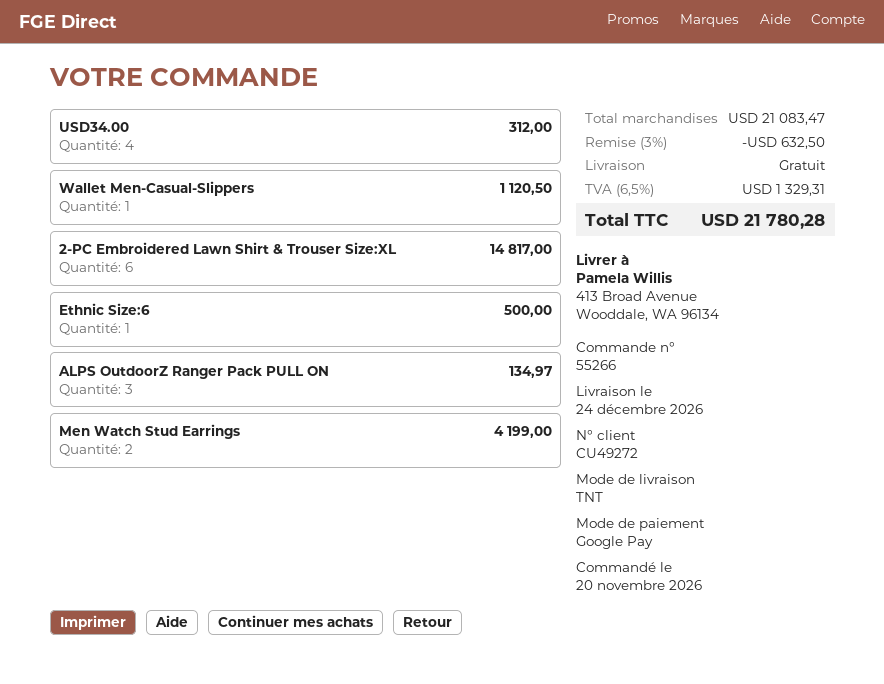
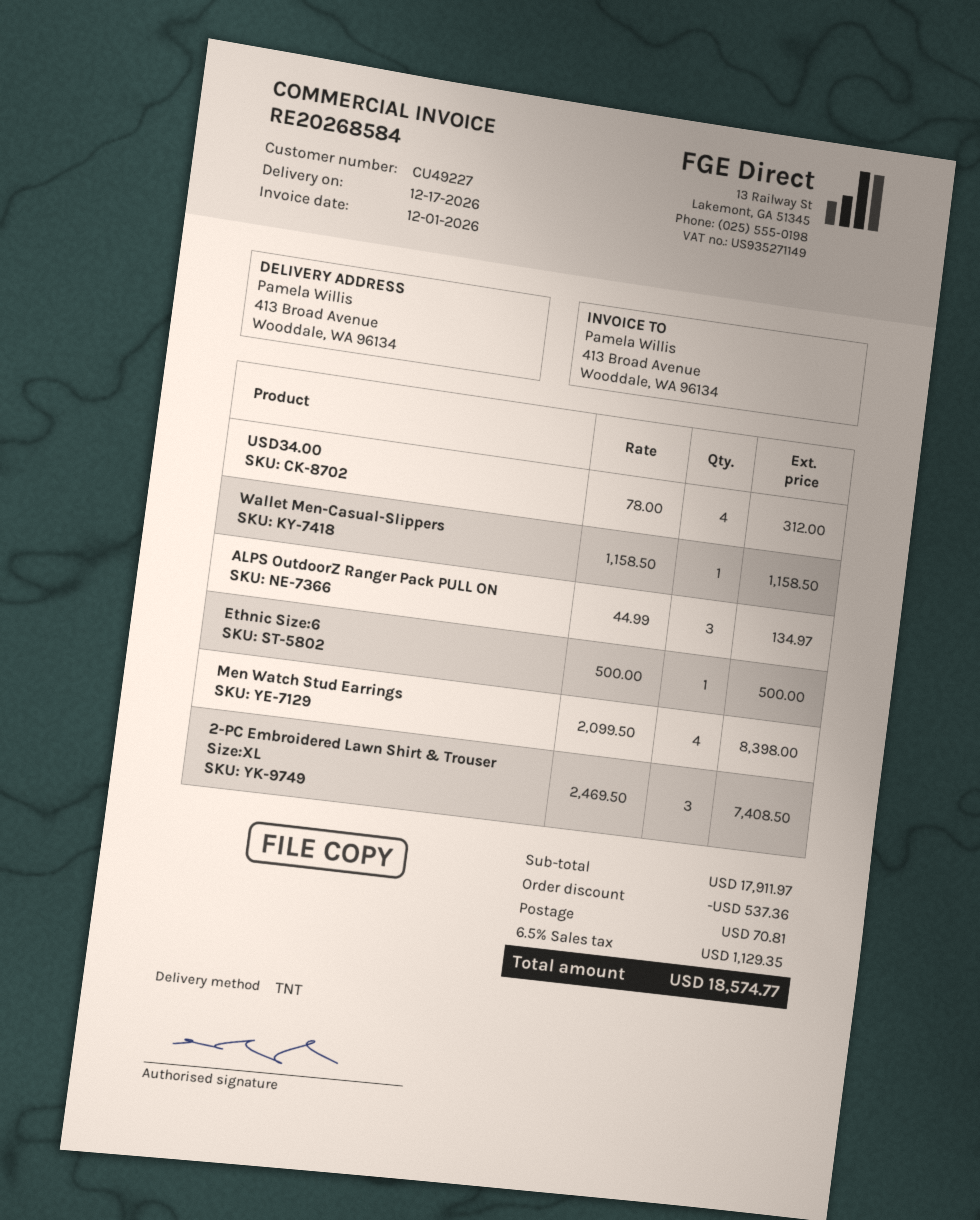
delivery date: 2026-12-24 -> 2026-12-17
customer number: CU49272 -> CU49227
Wallet Men-Casual-Slippers: 1 for 1120.50 -> 1 for 1158.50
2-PC Embroidered Lawn Shirt & Trouser Size:XL: 6 for 14817.00 -> 3 for 7408.50
Men Watch Stud Earrings: 2 for 4199.00 -> 4 for 8398.00
subtotal: 21083.47 -> 17911.97
discount: 632.50 -> 537.36
shipping: 0.00 -> 70.81
tax: 6.5% = 1329.31 -> 6.5% = 1129.35
total: 21780.28 -> 18574.77

